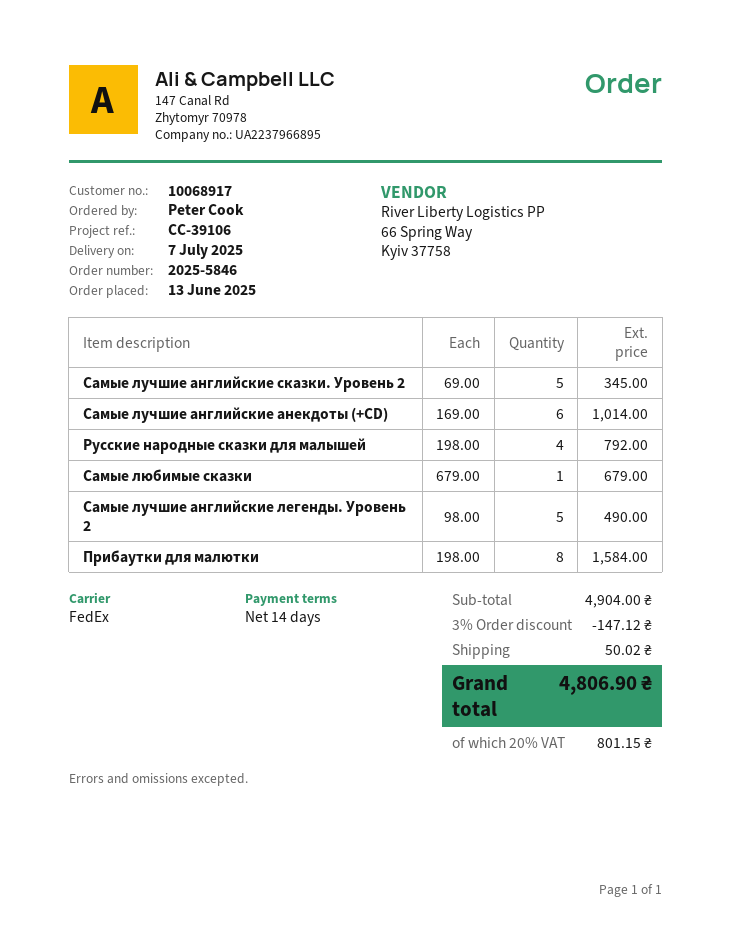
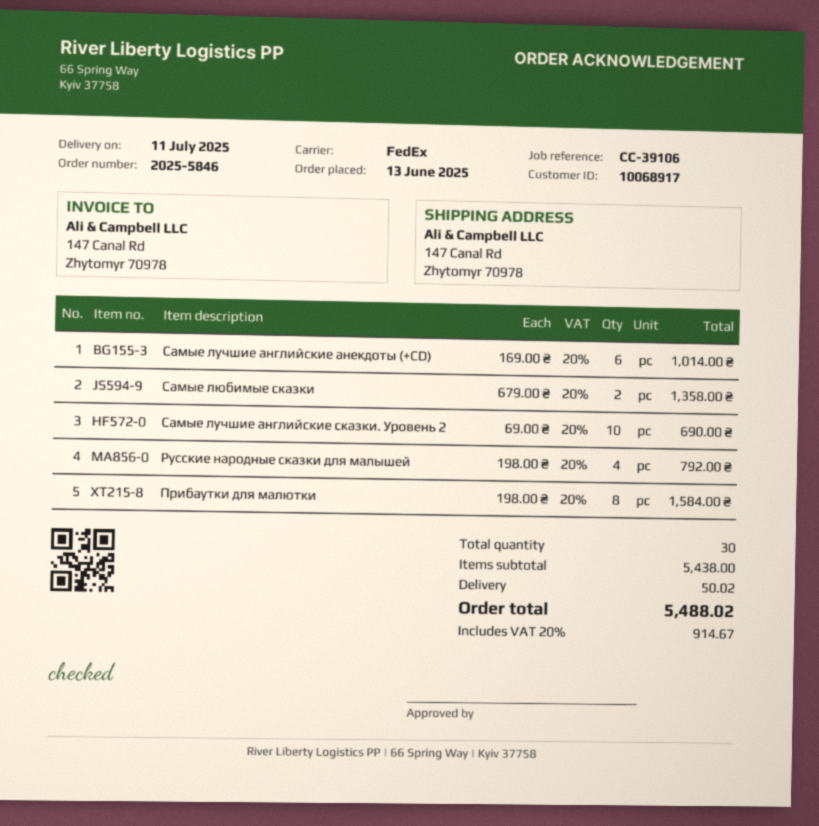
delivery date: 2025-07-07 -> 2025-07-11
Самые лучшие английские сказки. Уровень 2: 5 x 69.00 = 345.00 -> 10 x 69.00 = 690.00
Самые любимые сказки: 1 x 679.00 = 679.00 -> 2 x 679.00 = 1358.00
Самые лучшие английские легенды. Уровень 2: 5 x 98.00 = 490.00 -> none
subtotal: 4904.00 -> 5438.00
discount: 3% = 147.12 -> none
tax: 20% = 801.15 -> 20% = 914.67
total: 4806.90 -> 5488.02

